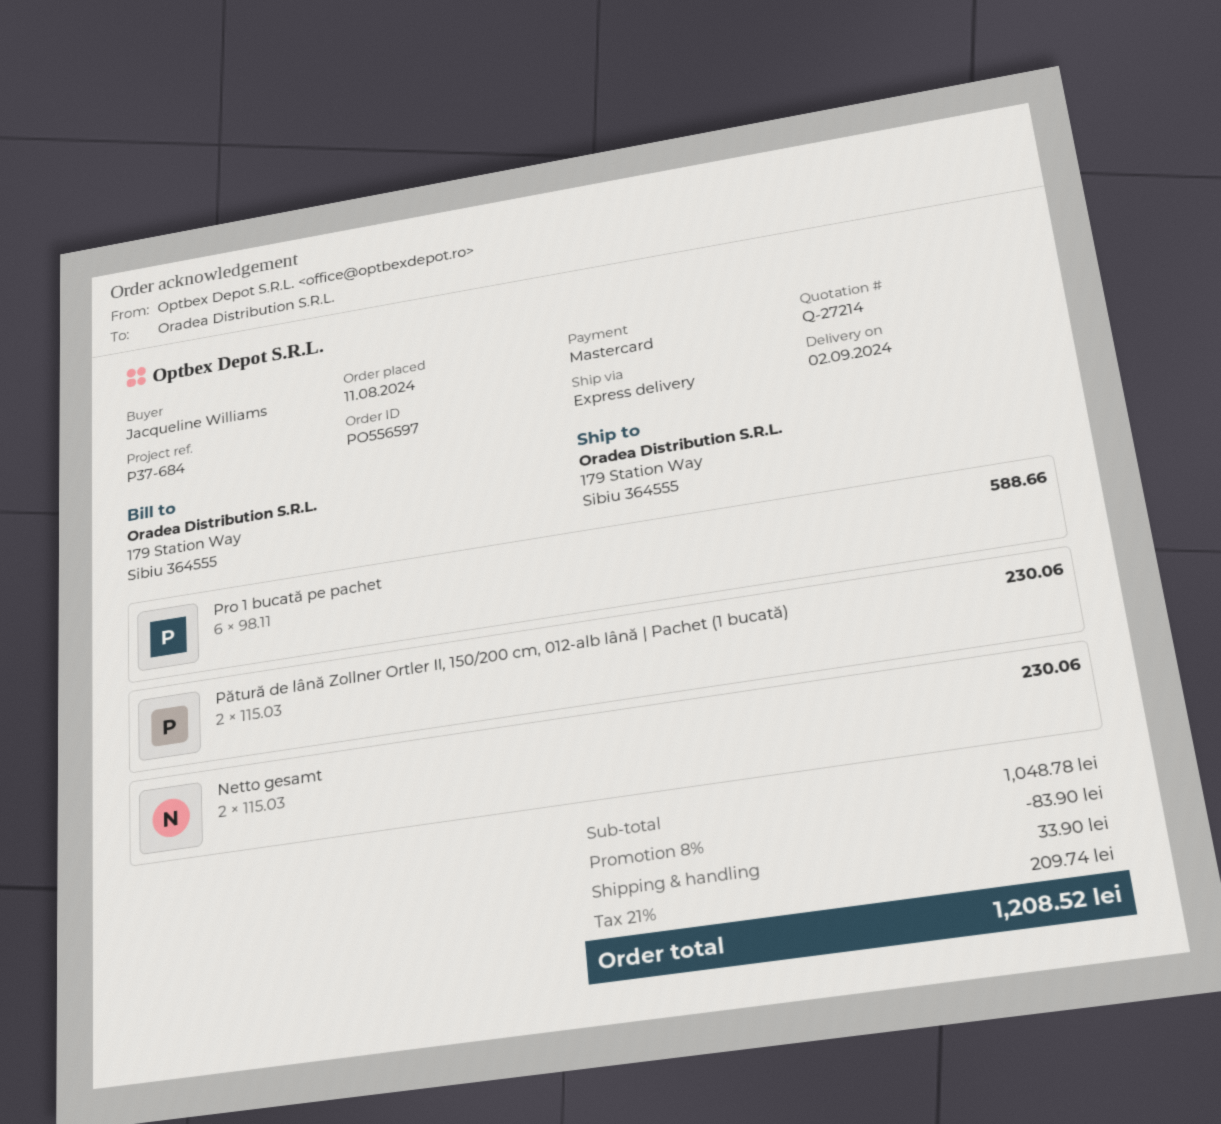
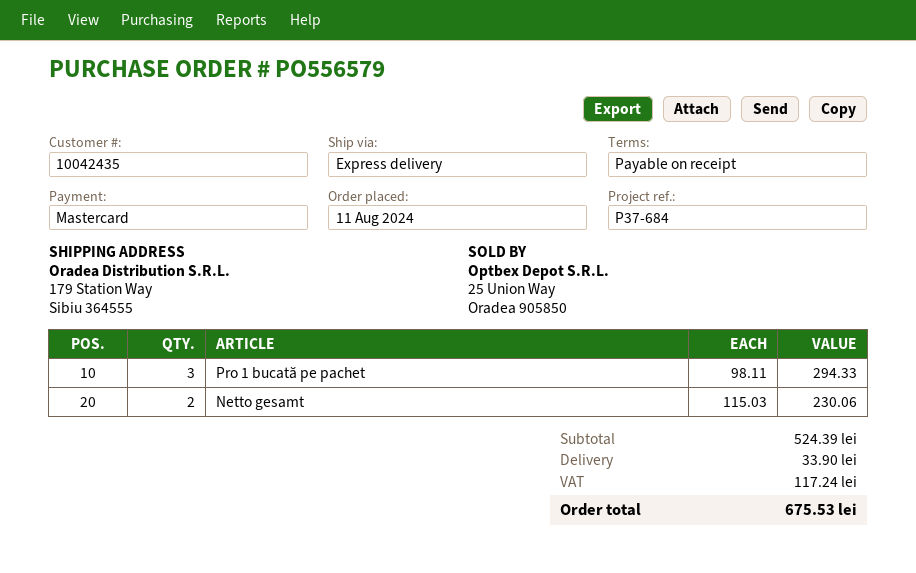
order number: PO556597 -> PO556579
Pro 1 bucată pe pachet: 6 x 98.11 = 588.66 -> 3 x 98.11 = 294.33
Pătură de lână Zollner Ortler II, 150/200 cm, 012-alb lână | Pachet (1 bucată): 2 x 115.03 = 230.06 -> none
subtotal: 1048.78 -> 524.39
discount: 8% = 83.90 -> none
tax: 209.74 -> 117.24
total: 1208.52 -> 675.53

